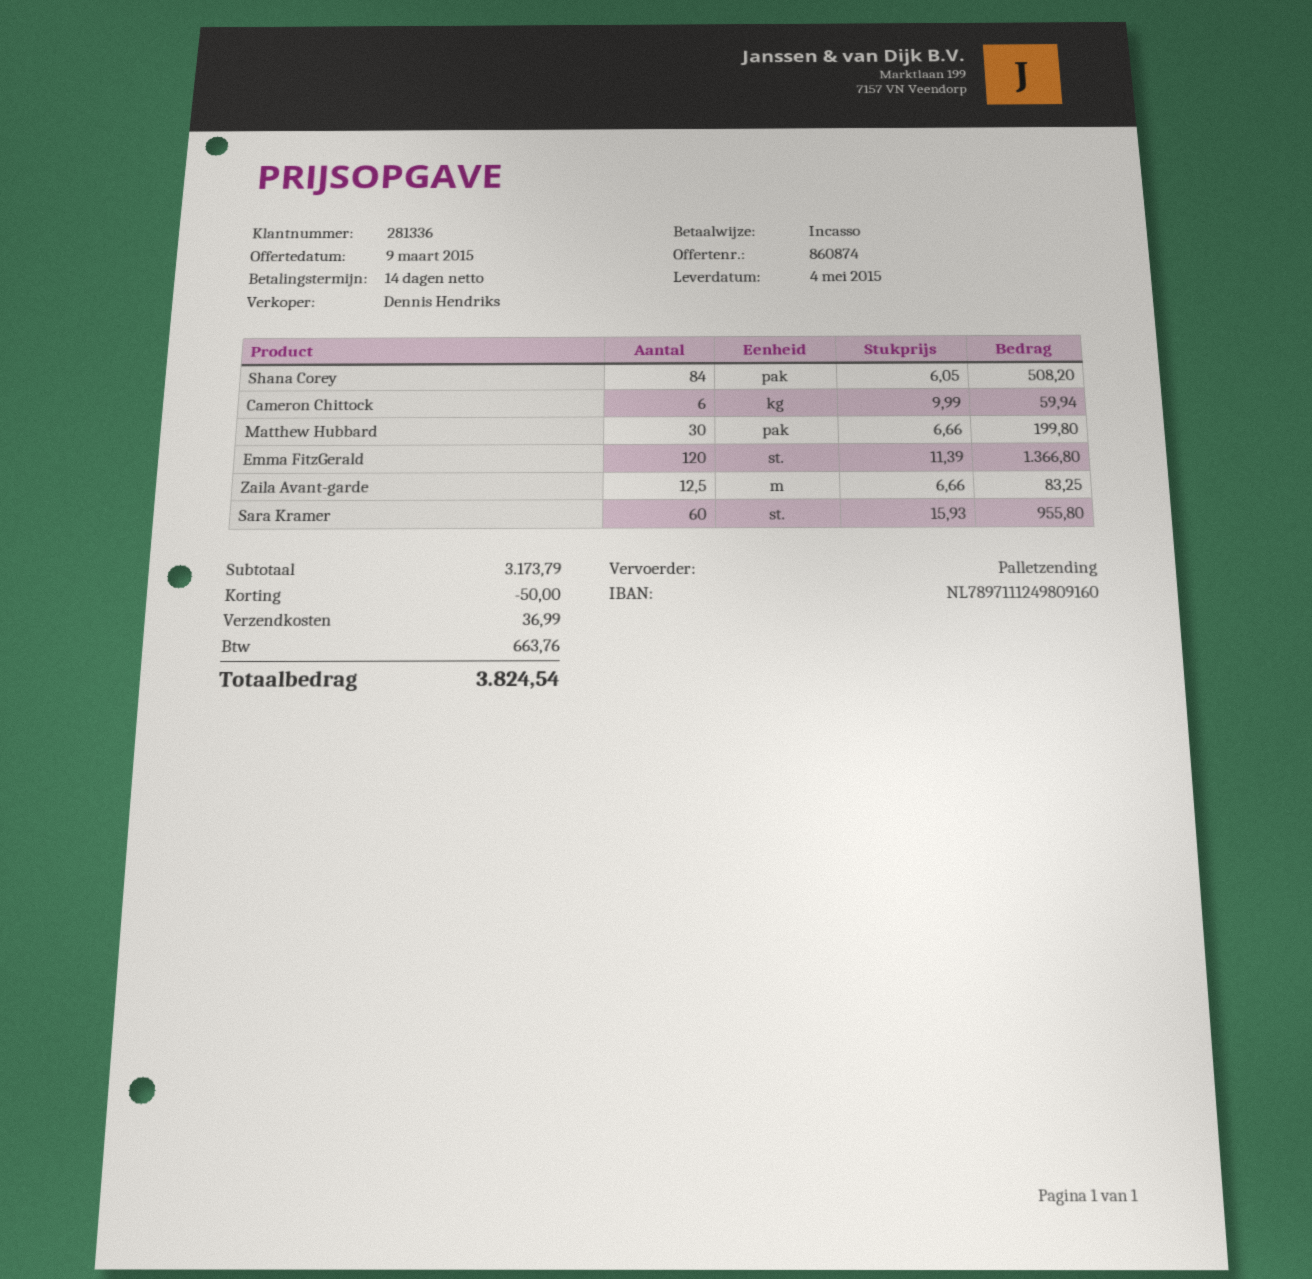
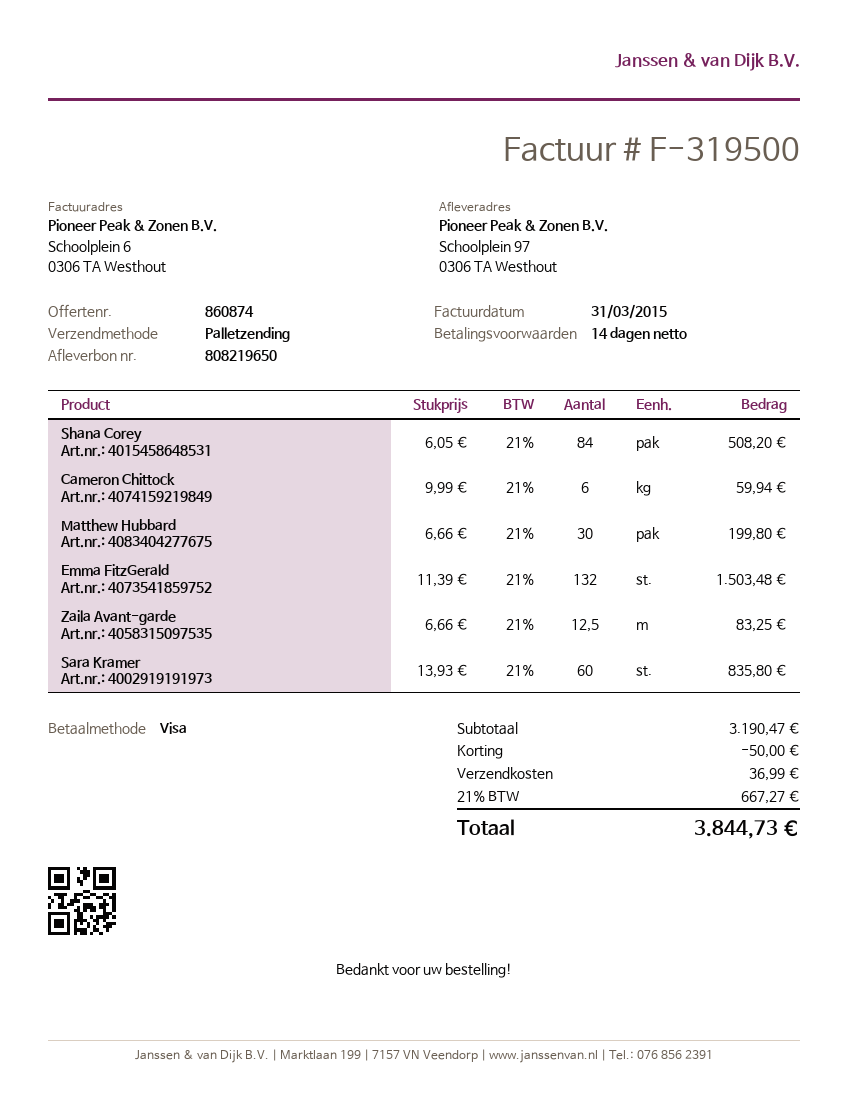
payment method: direct debit -> Visa
Emma FitzGerald: 120 x 11.39 = 1366.80 -> 132 x 11.39 = 1503.48
Sara Kramer: 60 x 15.93 = 955.80 -> 60 x 13.93 = 835.80
subtotal: 3173.79 -> 3190.47
tax: 663.76 -> 667.27
total: 3824.54 -> 3844.73

